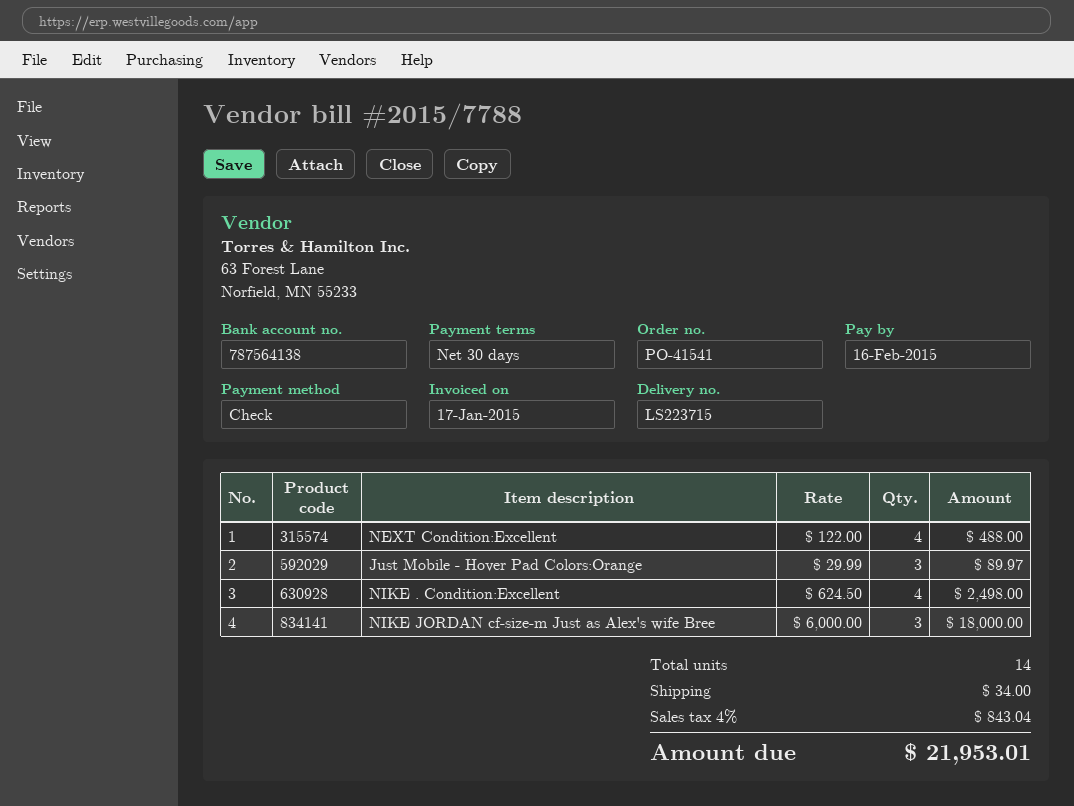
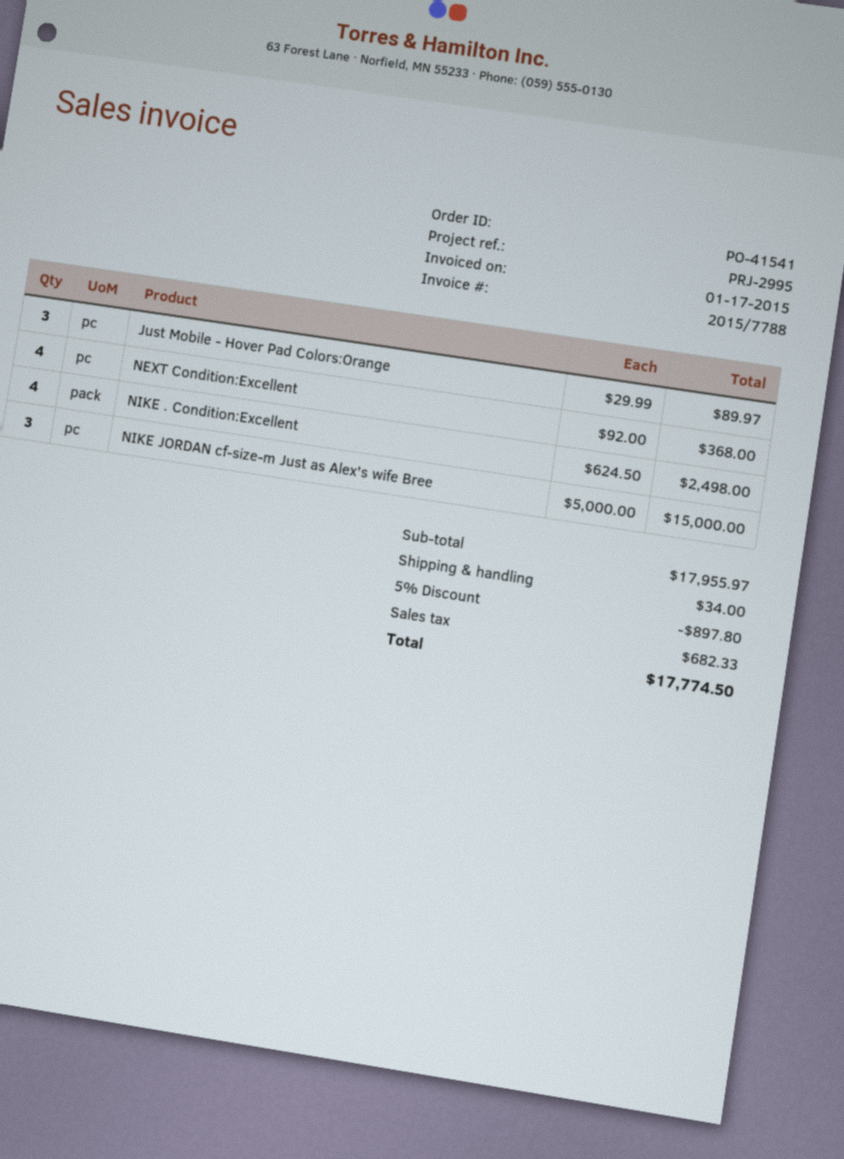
NEXT Condition:Excellent: 4 x 122.00 = 488.00 -> 4 x 92.00 = 368.00
NIKE JORDAN cf-size-m Just as Alex's wife Bree: 3 x 6000.00 = 18000.00 -> 3 x 5000.00 = 15000.00
discount: none -> 5% = 897.80
tax: 843.04 -> 682.33
total: 21953.01 -> 17774.50

